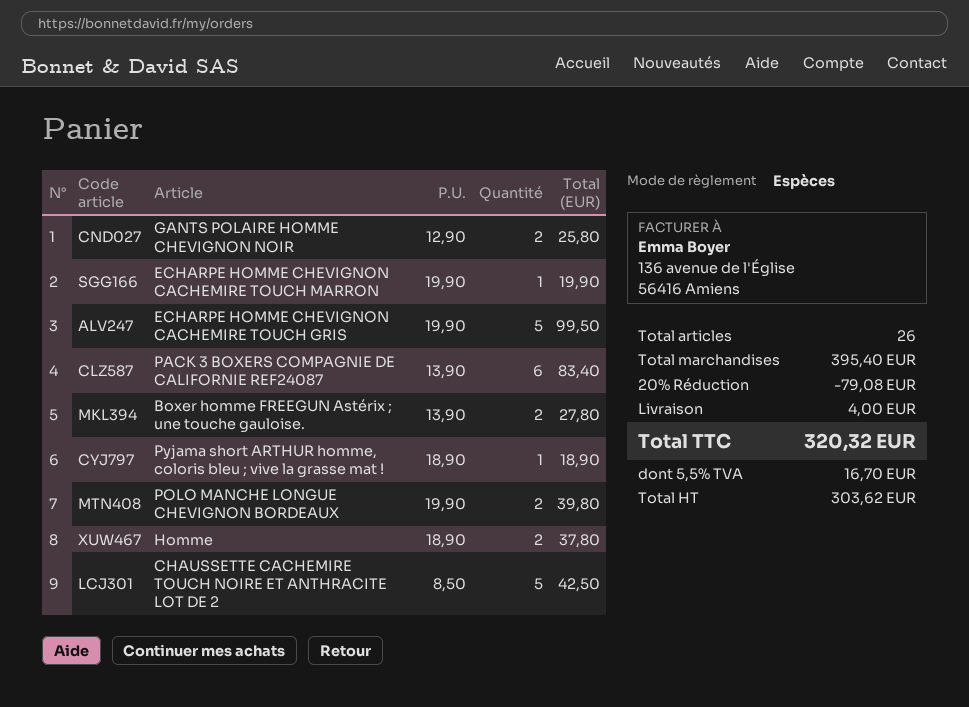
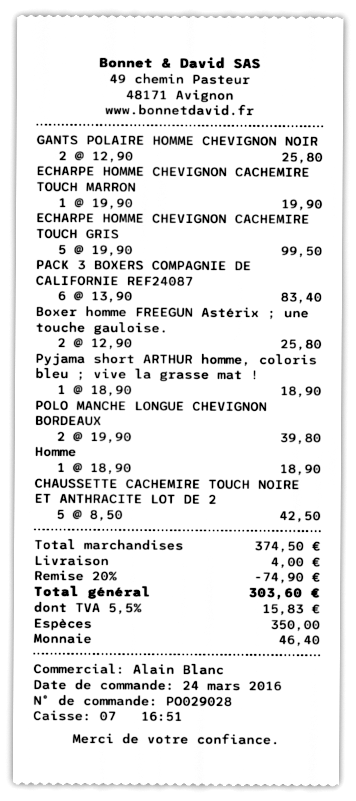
Boxer homme FREEGUN Astérix ; une touche gauloise.: 2 x 13.90 = 27.80 -> 2 x 12.90 = 25.80
Homme: 2 x 18.90 = 37.80 -> 1 x 18.90 = 18.90
subtotal: 395.40 -> 374.50
discount: 20% = 79.08 -> 20% = 74.90
tax: 5.5% = 16.70 -> 5.5% = 15.83
total: 320.32 -> 303.60

